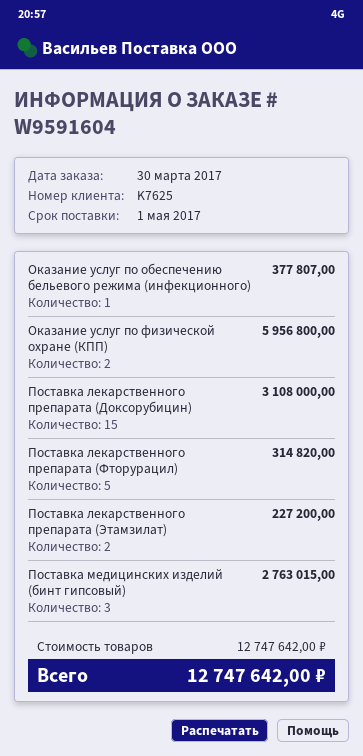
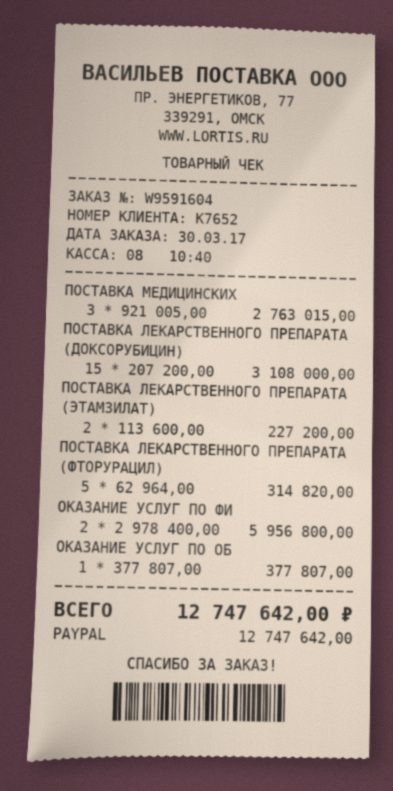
customer number: K7625 -> K7652

